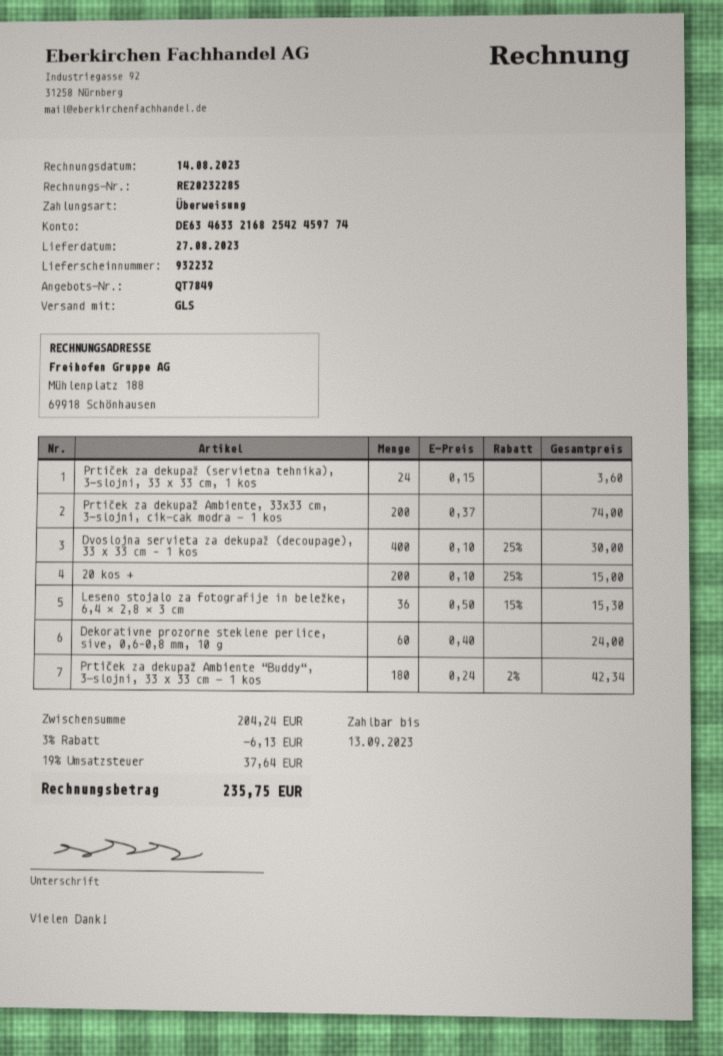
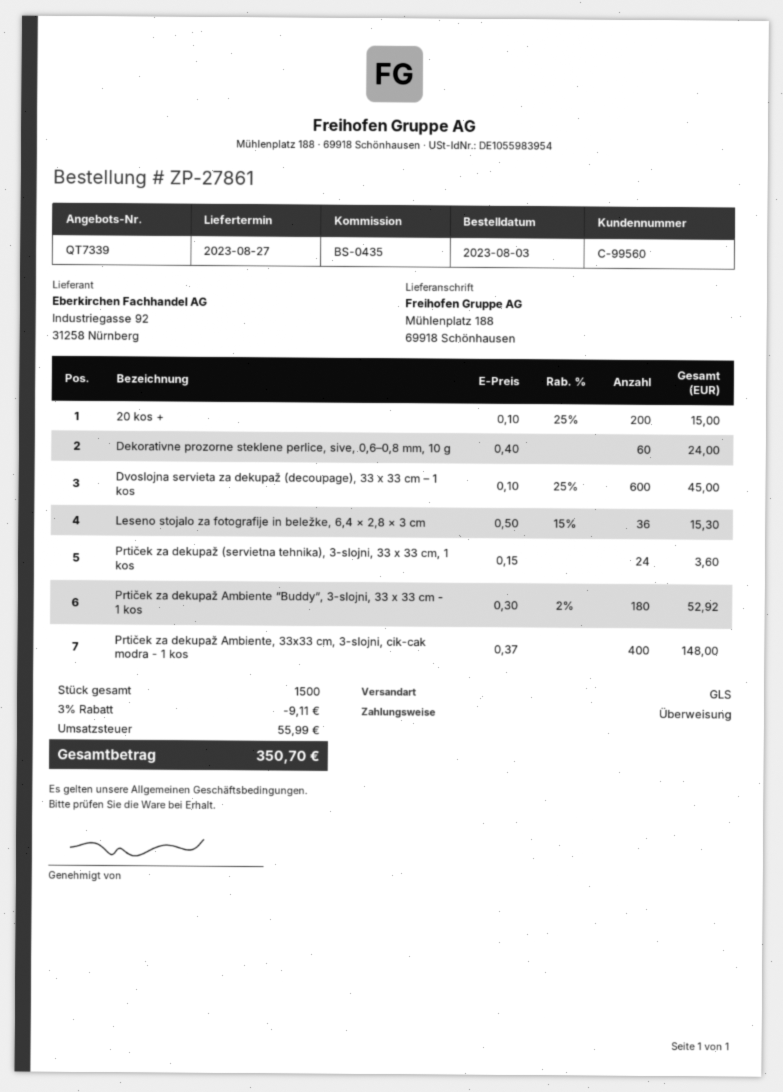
quote number: QT7849 -> QT7339
Prtiček za dekupaž Ambiente, 33x33 cm, 3-slojni, cik-cak modra - 1 kos: 200 x 0.37 = 74.00 -> 400 x 0.37 = 148.00
Dvoslojna servieta za dekupaž (decoupage), 33 x 33 cm – 1 kos: 400 x 0.10 - 25% = 30.00 -> 600 x 0.10 - 25% = 45.00
Prtiček za dekupaž Ambiente “Buddy“, 3-slojni, 33 x 33 cm - 1 kos: 180 x 0.24 - 2% = 42.34 -> 180 x 0.30 - 2% = 52.92
discount: 3% = 6.13 -> 3% = 9.11
tax: 37.64 -> 55.99
total: 235.75 -> 350.70

